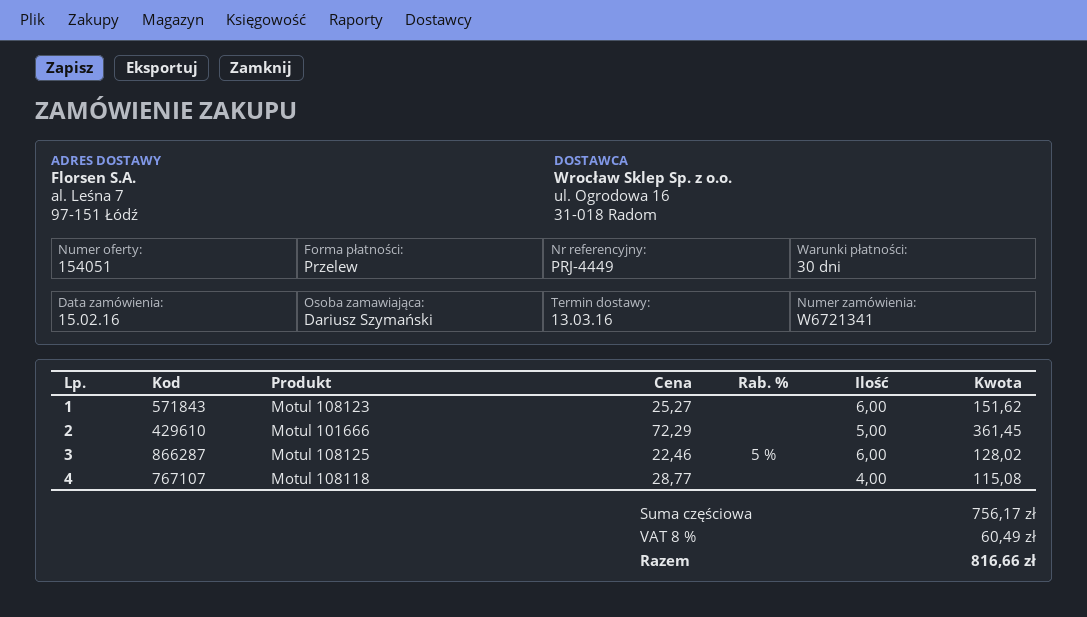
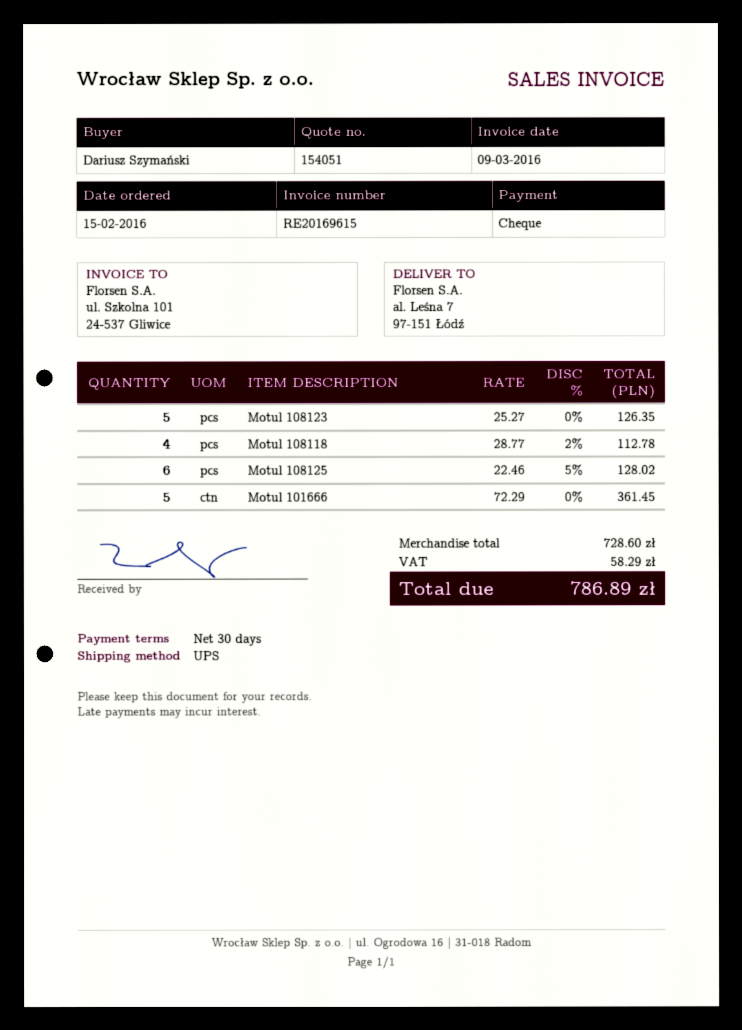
payment method: bank transfer -> cheque
Motul 108123: 6 x 25.27 = 151.62 -> 5 x 25.27 = 126.35
Motul 108118: 4 x 28.77 = 115.08 -> 4 x 28.77 - 2% = 112.78
subtotal: 756.17 -> 728.60
tax: 60.49 -> 58.29
total: 816.66 -> 786.89

